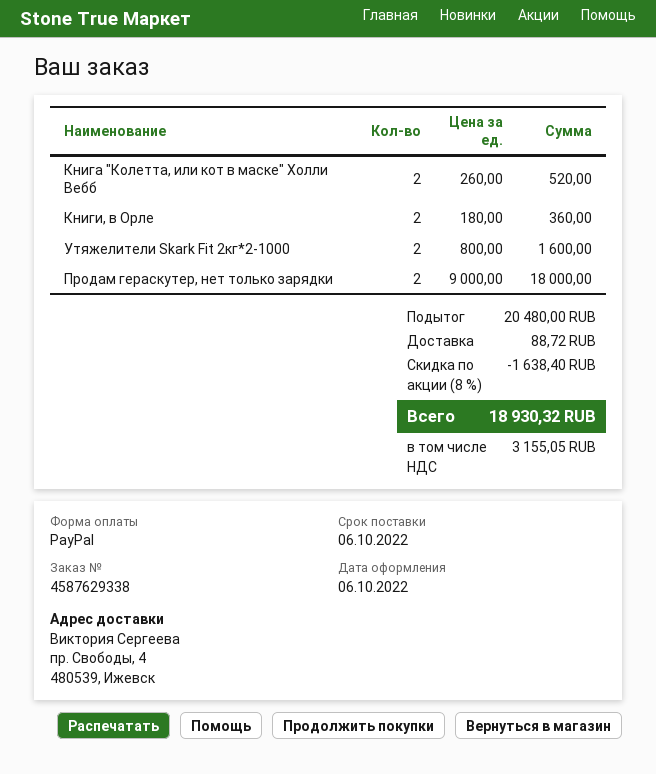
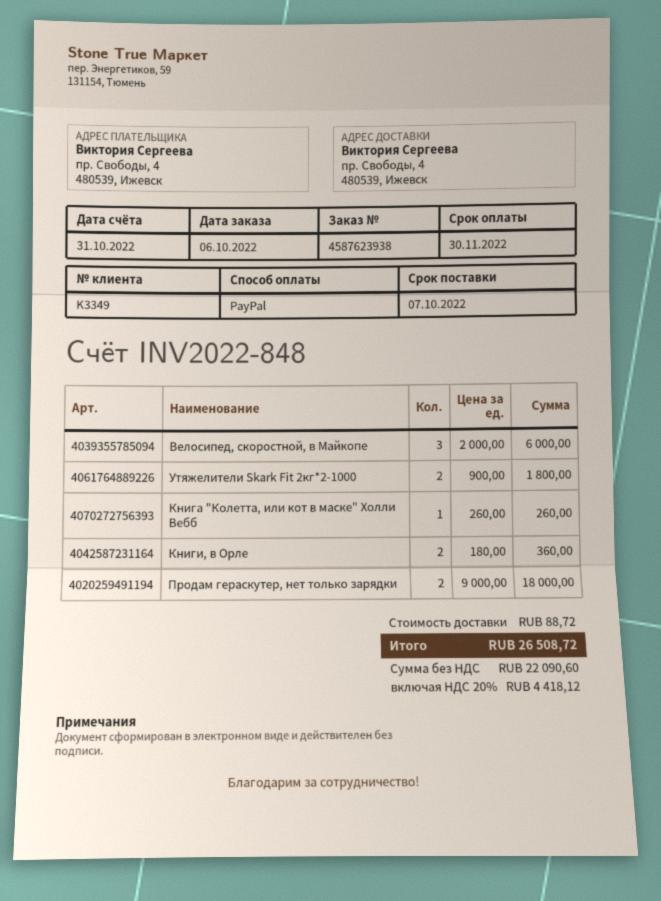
order number: 4587629338 -> 4587623938
delivery date: 2022-10-06 -> 2022-10-07
Книга "Колетта, или кот в маске" Холли Вебб: 2 x 260.00 = 520.00 -> 1 x 260.00 = 260.00
Утяжелители Skark Fit 2кг*2-1000: 2 x 800.00 = 1600.00 -> 2 x 900.00 = 1800.00
Велосипед, скоростной, в Майкопе: none -> 3 x 2000.00 = 6000.00
discount: 8% = 1638.40 -> none
tax: 3155.05 -> 4418.12
total: 18930.32 -> 26508.72

